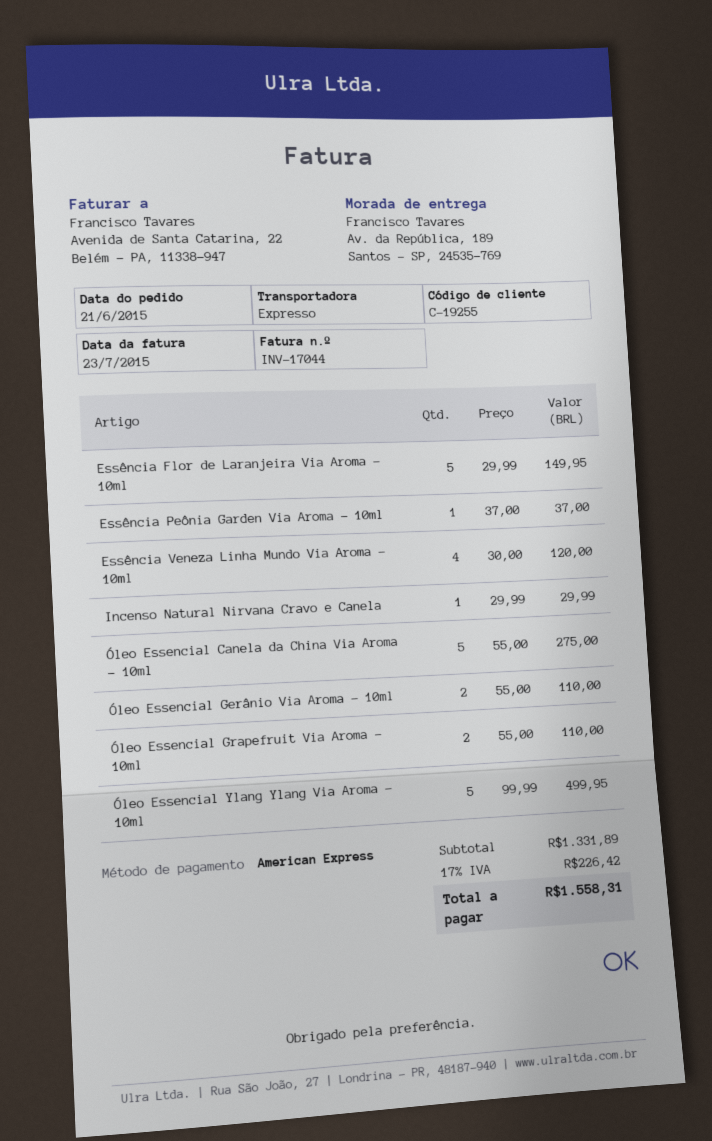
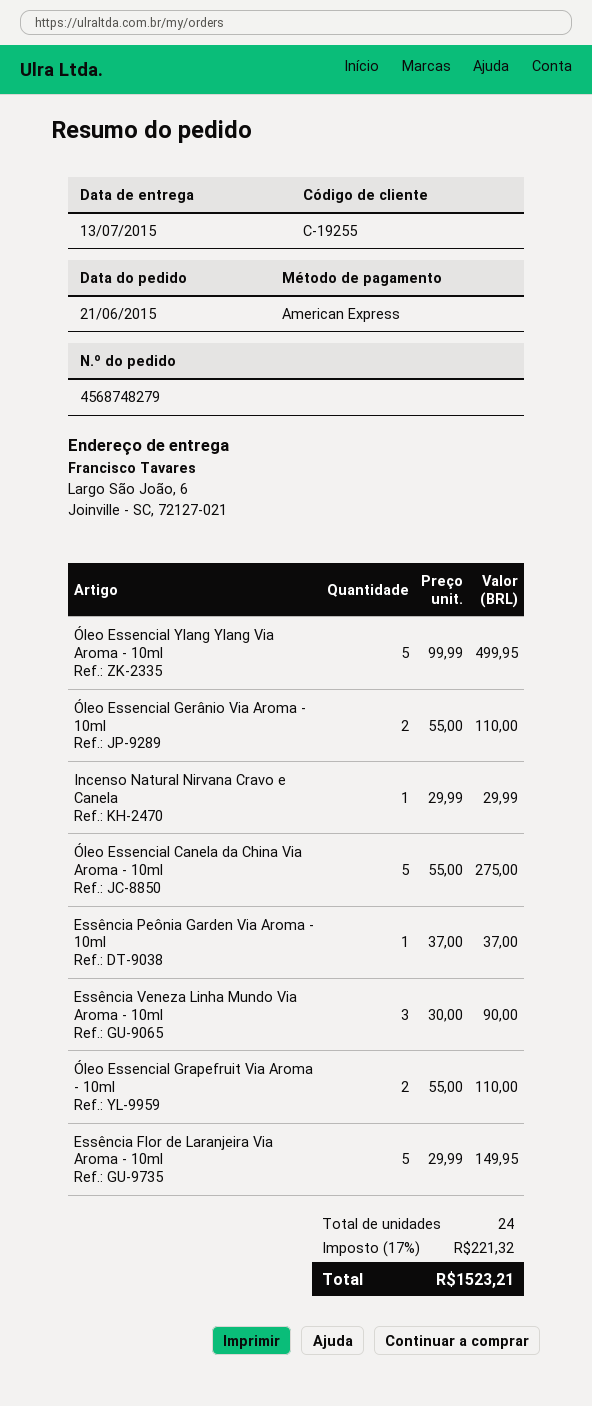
ship to: Av. da República, 189, Santos - SP, 24535-769 -> Largo São João, 6, Joinville - SC, 72127-021
Essência Veneza Linha Mundo Via Aroma - 10ml: 4 x 30.00 = 120.00 -> 3 x 30.00 = 90.00
tax: 17% = 226.42 -> 17% = 221.32
total: 1558.31 -> 1523.21

